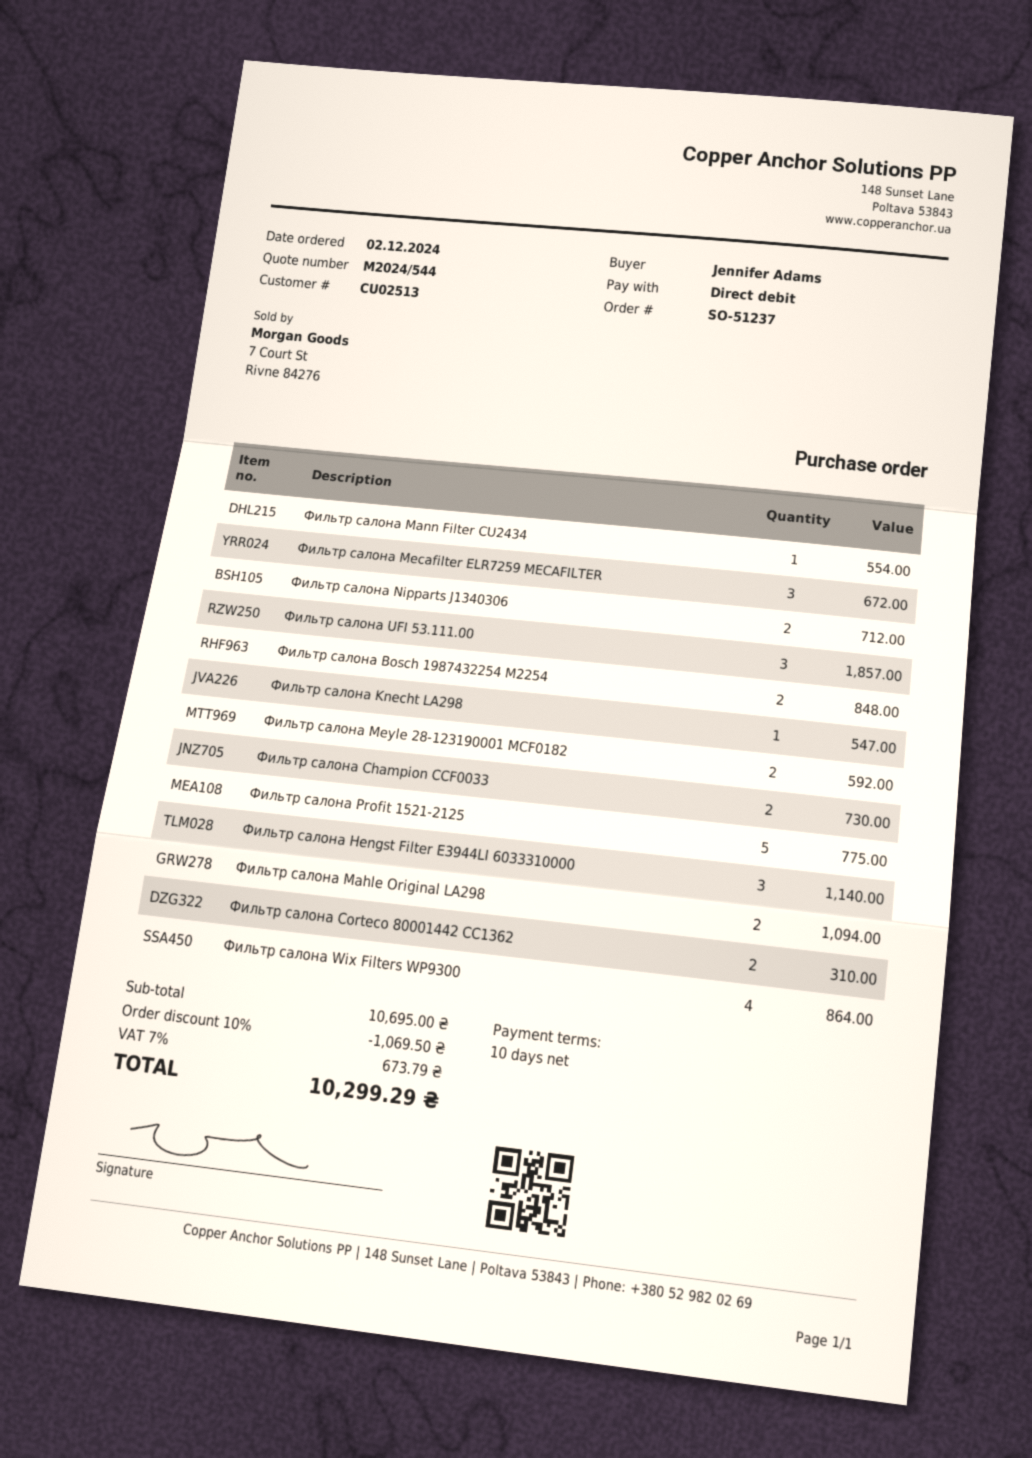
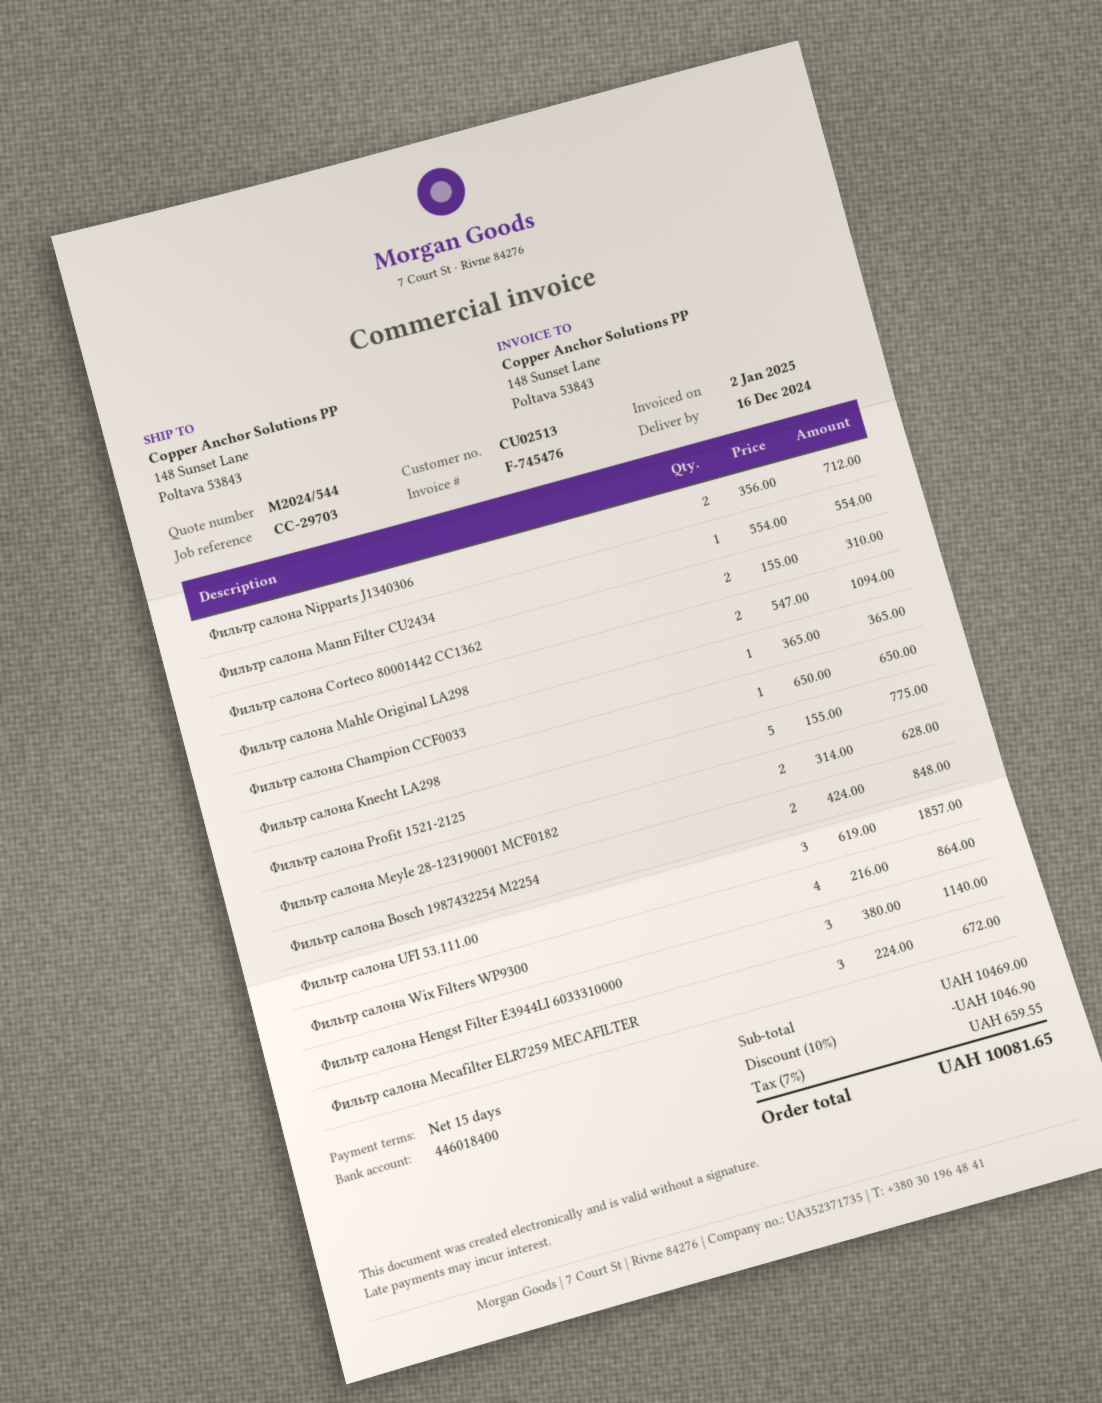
payment terms: 10 days -> 15 days
Фильтр салона Knecht LA298: 1 for 547.00 -> 1 for 650.00
Фильтр салона Meyle 28-123190001 MCF0182: 2 for 592.00 -> 2 for 628.00
Фильтр салона Champion CCF0033: 2 for 730.00 -> 1 for 365.00
subtotal: 10695.00 -> 10469.00
discount: 10% = 1069.50 -> 10% = 1046.90
tax: 7% = 673.79 -> 7% = 659.55
total: 10299.29 -> 10081.65

